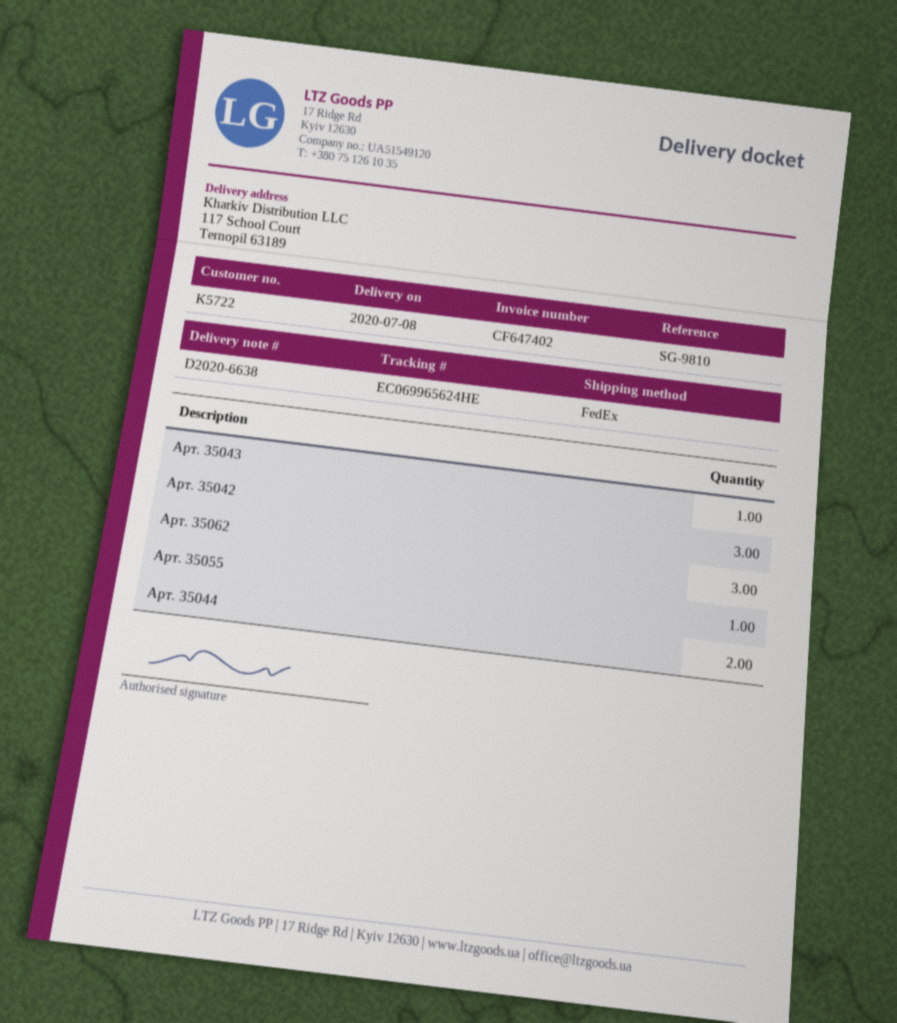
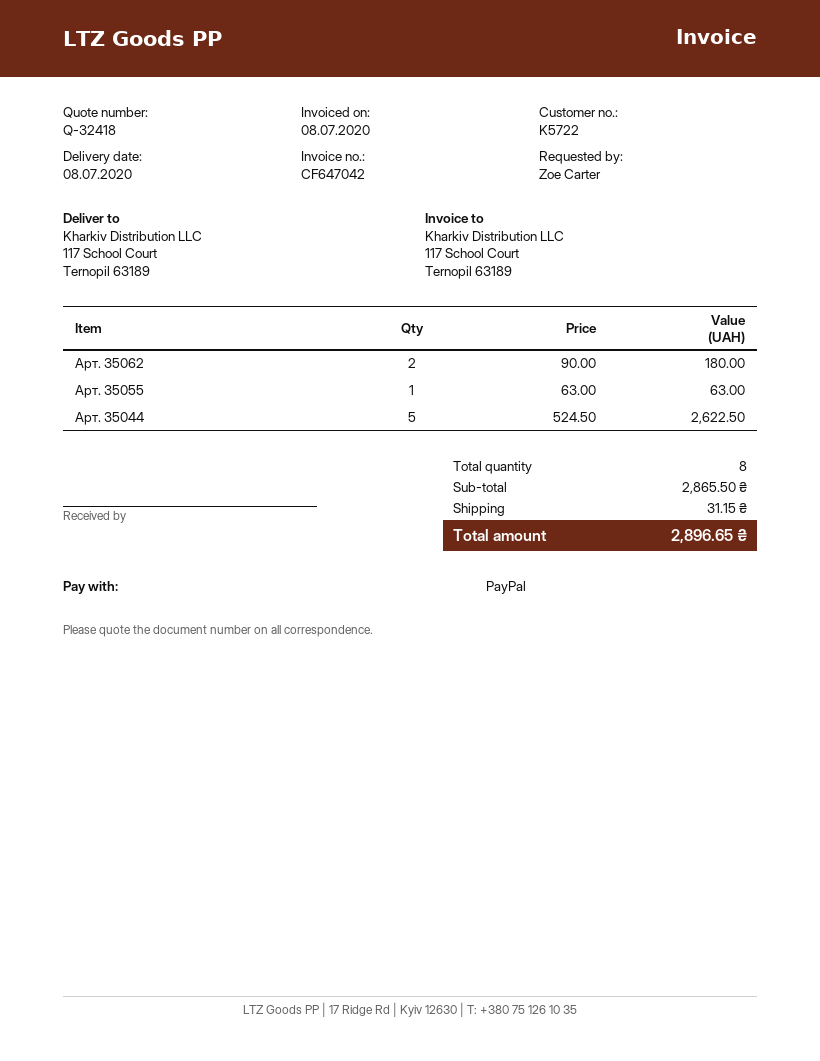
invoice number: CF647402 -> CF647042
Арт. 35043: 1 -> none
Арт. 35042: 3 -> none
Арт. 35062: 3 -> 2
Арт. 35044: 2 -> 5

